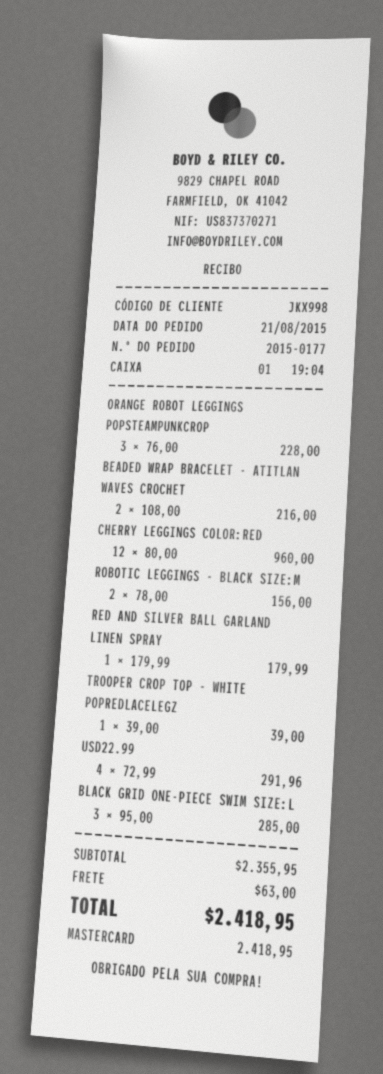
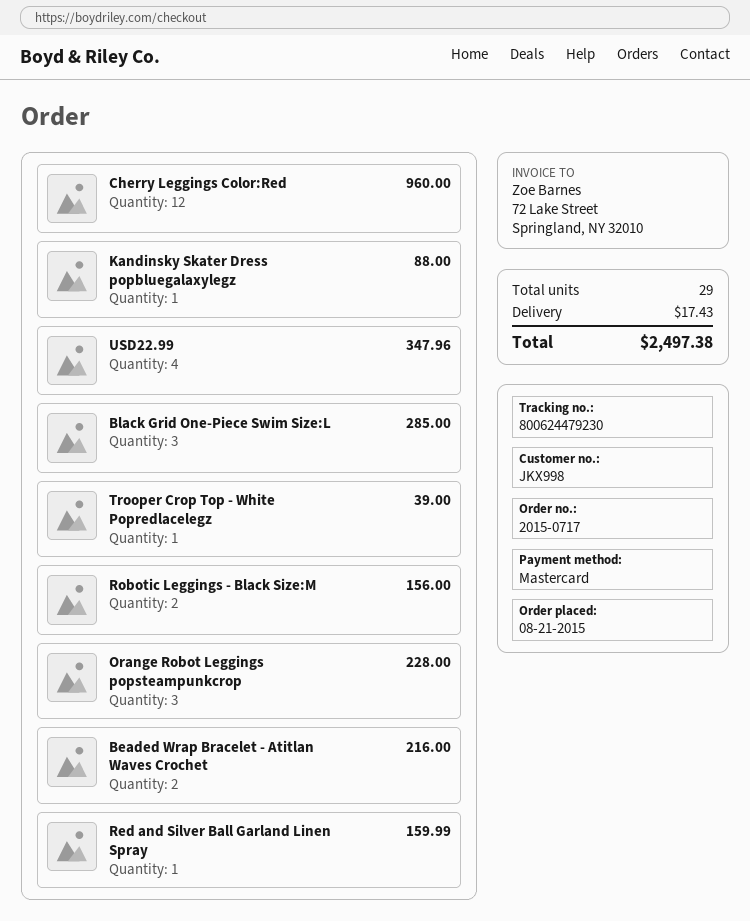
order number: 2015-0177 -> 2015-0717
RED AND SILVER BALL GARLAND LINEN SPRAY: 1 for 179.99 -> 1 for 159.99
USD22.99: 4 for 291.96 -> 4 for 347.96
Kandinsky Skater Dress popbluegalaxylegz: none -> 1 for 88.00
shipping: 63.00 -> 17.43
total: 2418.95 -> 2497.38

